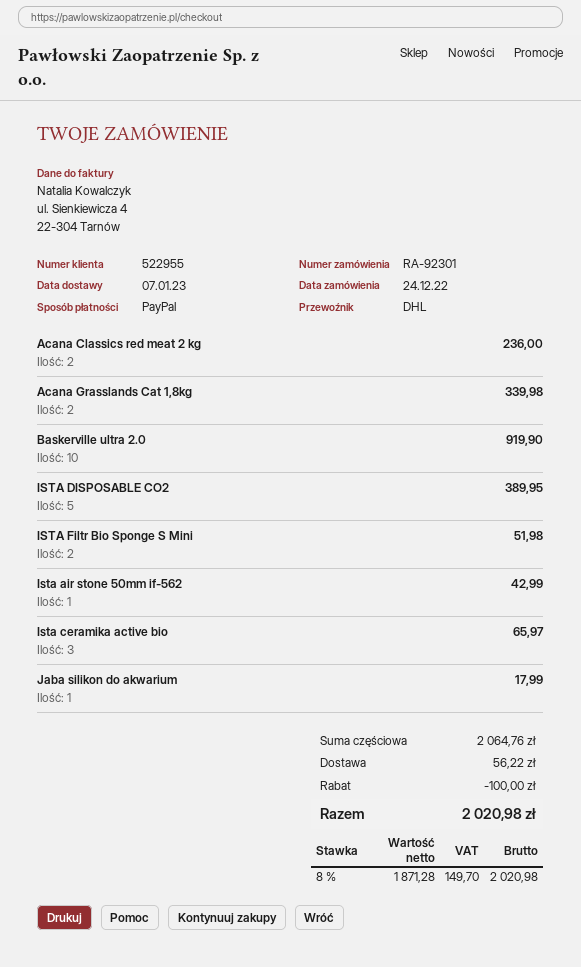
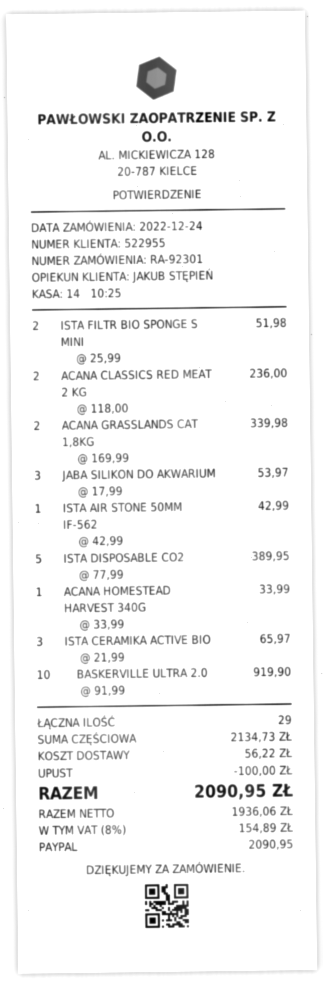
Jaba silikon do akwarium: 1 for 17.99 -> 3 for 53.97
ACANA HOMESTEAD HARVEST 340G: none -> 1 for 33.99
subtotal: 2064.76 -> 2134.73
net: 1871.28 -> 1936.06
tax: 8% = 149.70 -> 8% = 154.89
total: 2020.98 -> 2090.95

